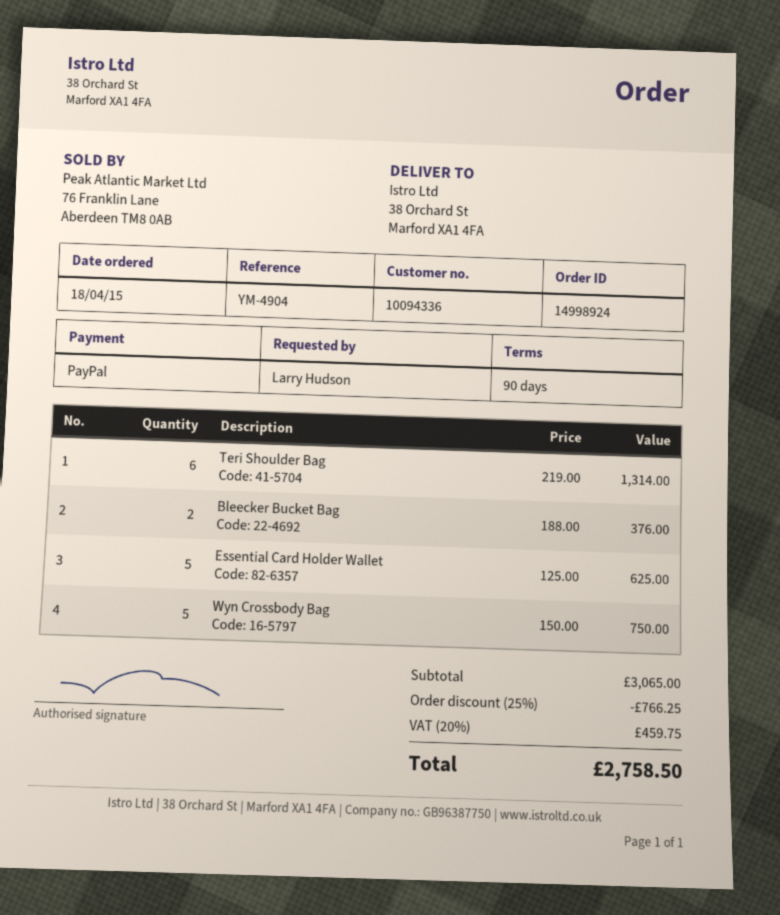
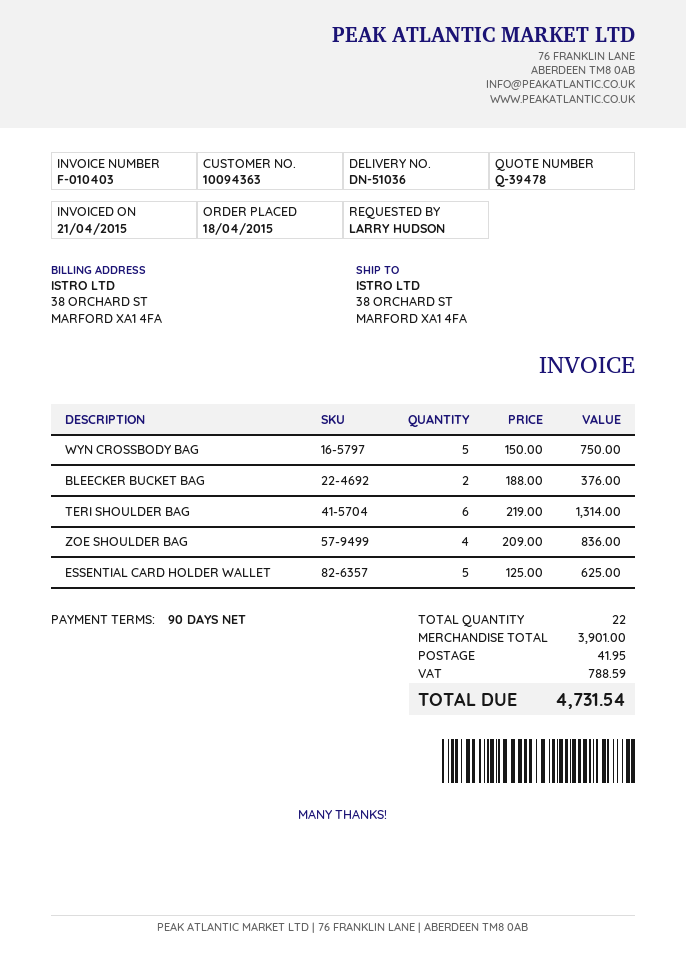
customer number: 10094336 -> 10094363
ZOE SHOULDER BAG: none -> 4 x 209.00 = 836.00
subtotal: 3065.00 -> 3901.00
discount: 25% = 766.25 -> none
shipping: none -> 41.95
tax: 459.75 -> 788.59
total: 2758.50 -> 4731.54

